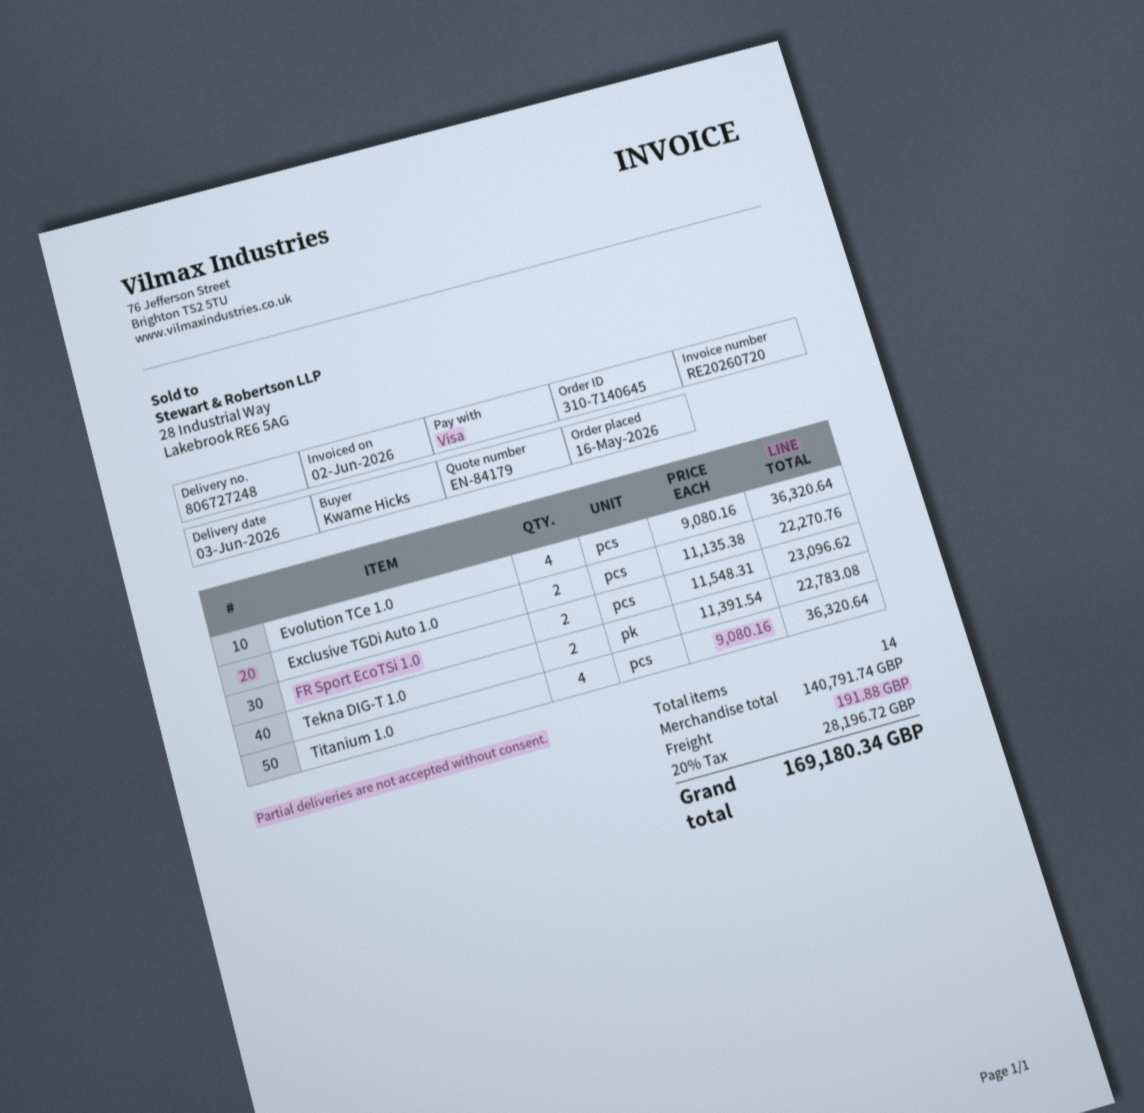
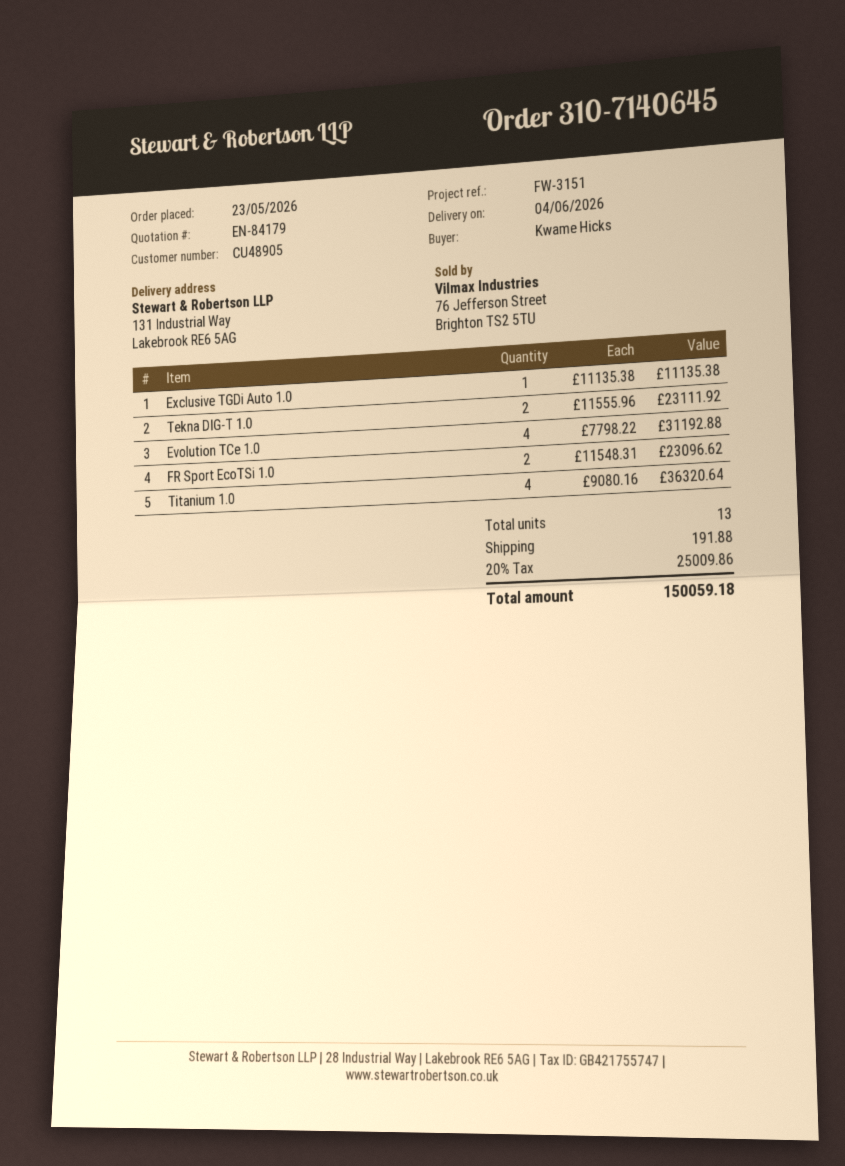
order date: 2026-05-16 -> 2026-05-23
delivery date: 2026-06-03 -> 2026-06-04
Evolution TCe 1.0: 4 x 9080.16 = 36320.64 -> 4 x 7798.22 = 31192.88
Exclusive TGDi Auto 1.0: 2 x 11135.38 = 22270.76 -> 1 x 11135.38 = 11135.38
Tekna DIG-T 1.0: 2 x 11391.54 = 22783.08 -> 2 x 11555.96 = 23111.92
total quantity: 14 -> 13
tax: 20% = 28196.72 -> 20% = 25009.86
total: 169180.34 -> 150059.18

